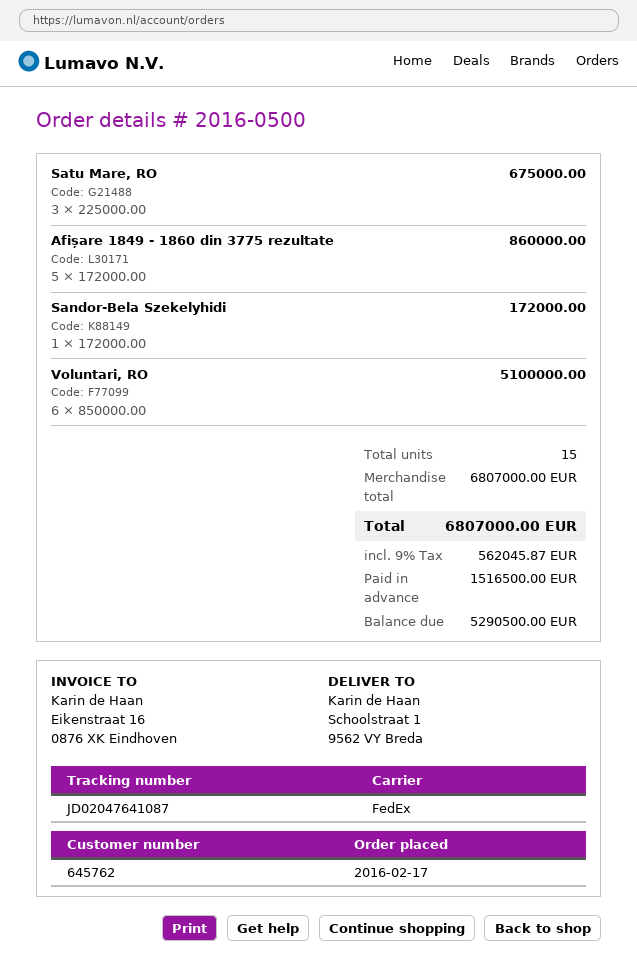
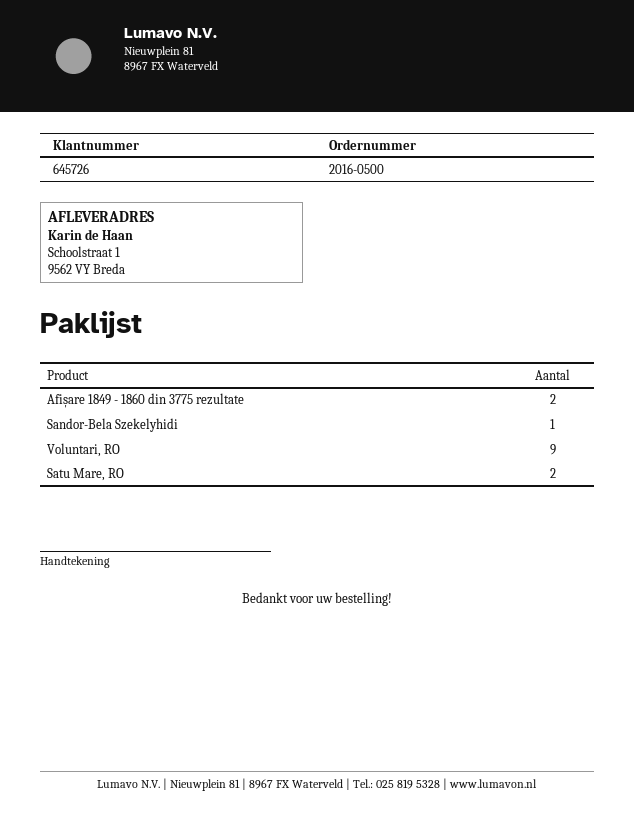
customer number: 645762 -> 645726
Satu Mare, RO: 3 -> 2
Afișare 1849 - 1860 din 3775 rezultate: 5 -> 2
Voluntari, RO: 6 -> 9

